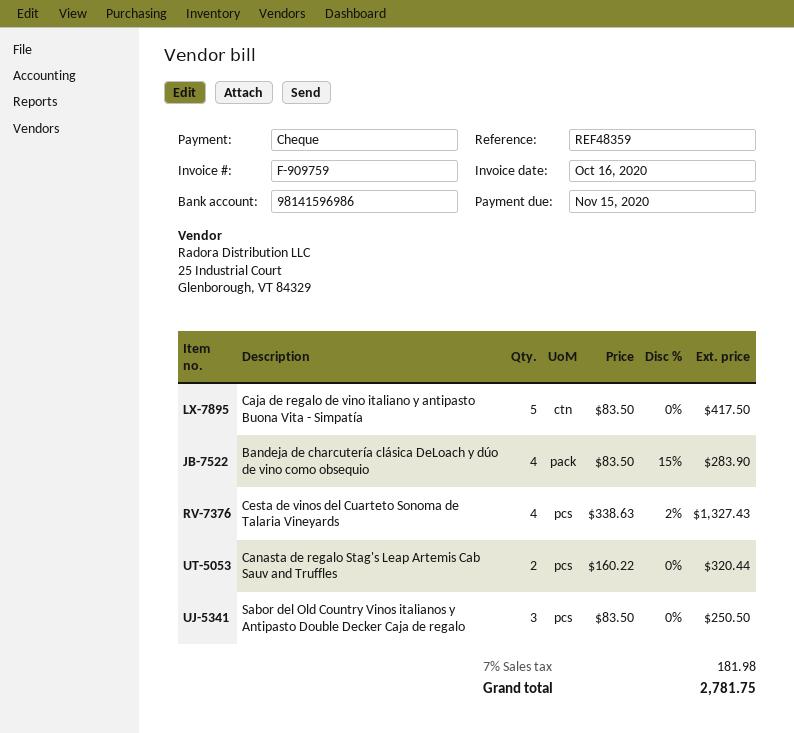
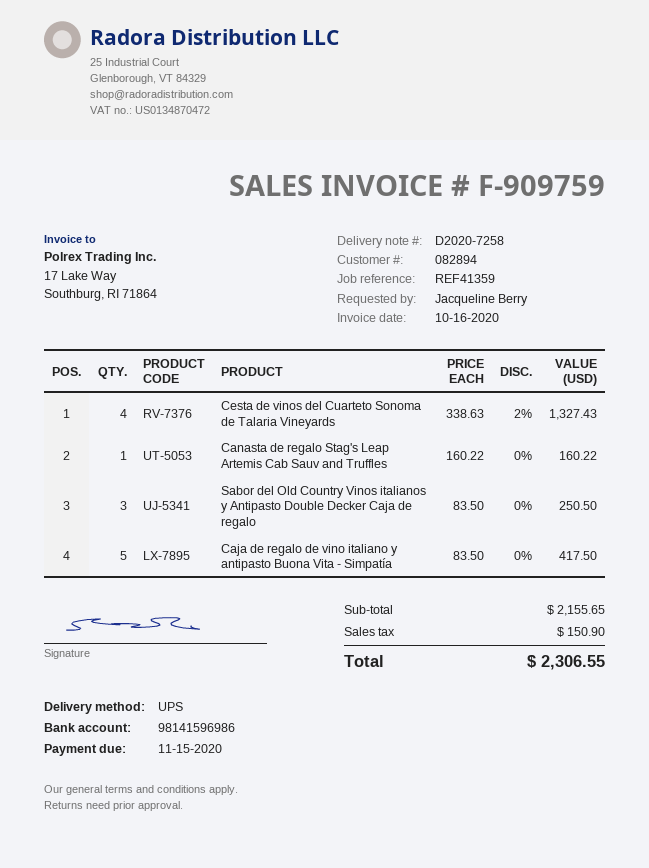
reference: REF48359 -> REF41359
Bandeja de charcutería clásica DeLoach y dúo de vino como obsequio: 4 x 83.50 - 15% = 283.90 -> none
Canasta de regalo Stag's Leap Artemis Cab Sauv and Truffles: 2 x 160.22 = 320.44 -> 1 x 160.22 = 160.22
tax: 181.98 -> 150.90
total: 2781.75 -> 2306.55

